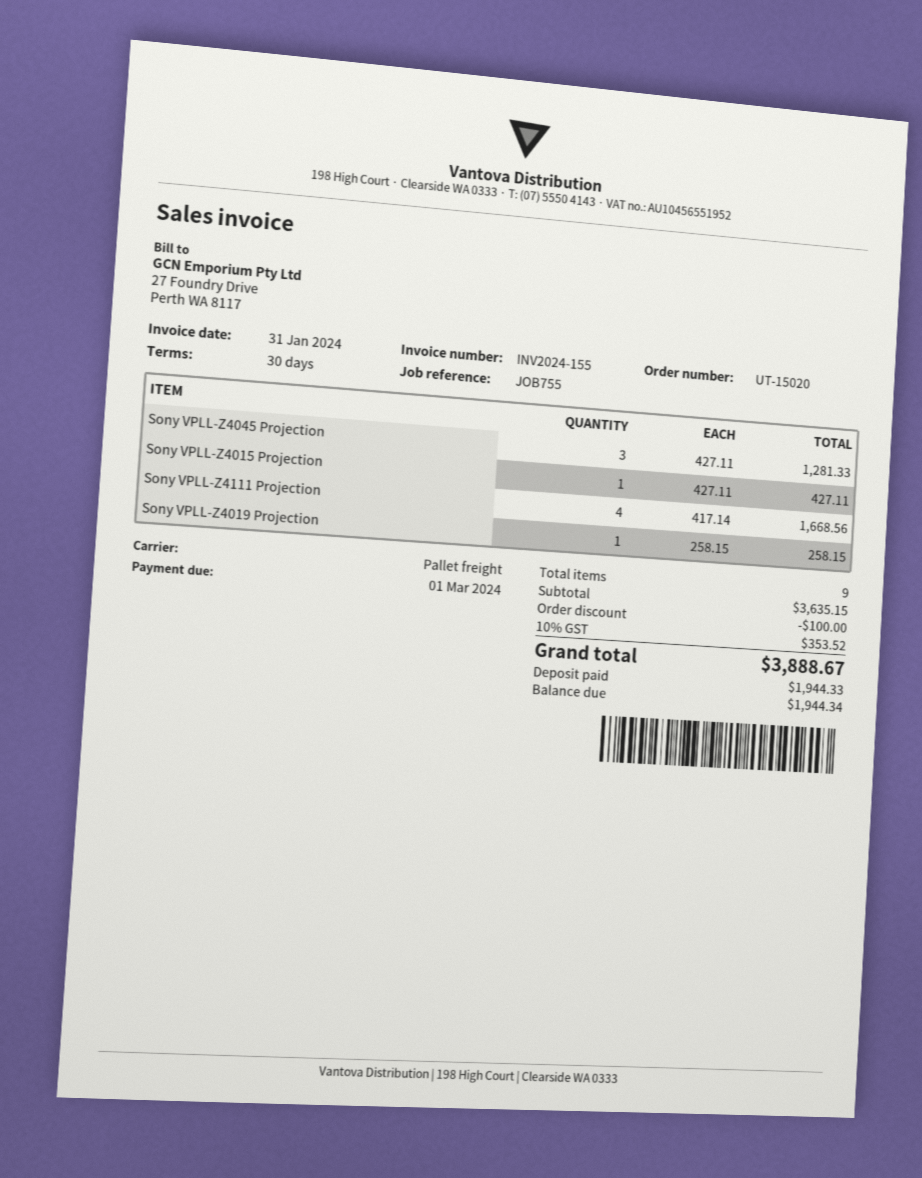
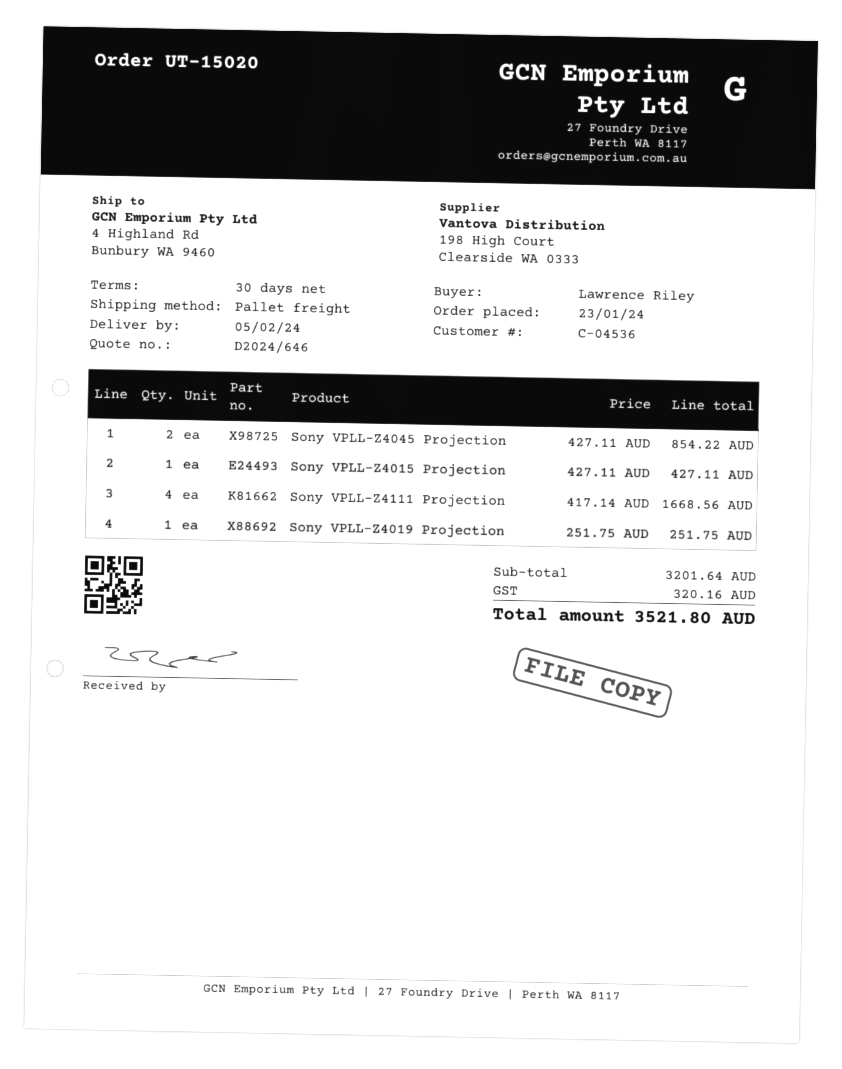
Sony VPLL-Z4045 Projection: 3 x 427.11 = 1281.33 -> 2 x 427.11 = 854.22
Sony VPLL-Z4019 Projection: 1 x 258.15 = 258.15 -> 1 x 251.75 = 251.75
subtotal: 3635.15 -> 3201.64
discount: 100.00 -> none
tax: 353.52 -> 320.16
total: 3888.67 -> 3521.80

